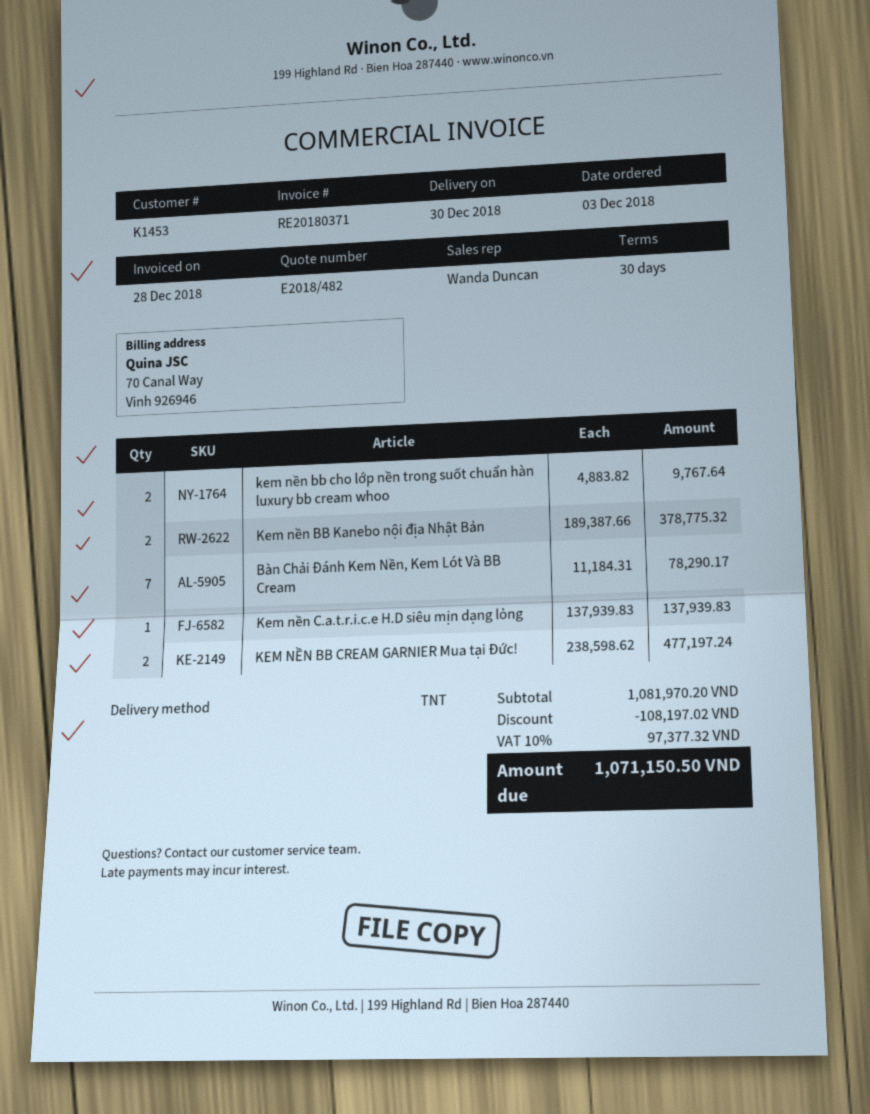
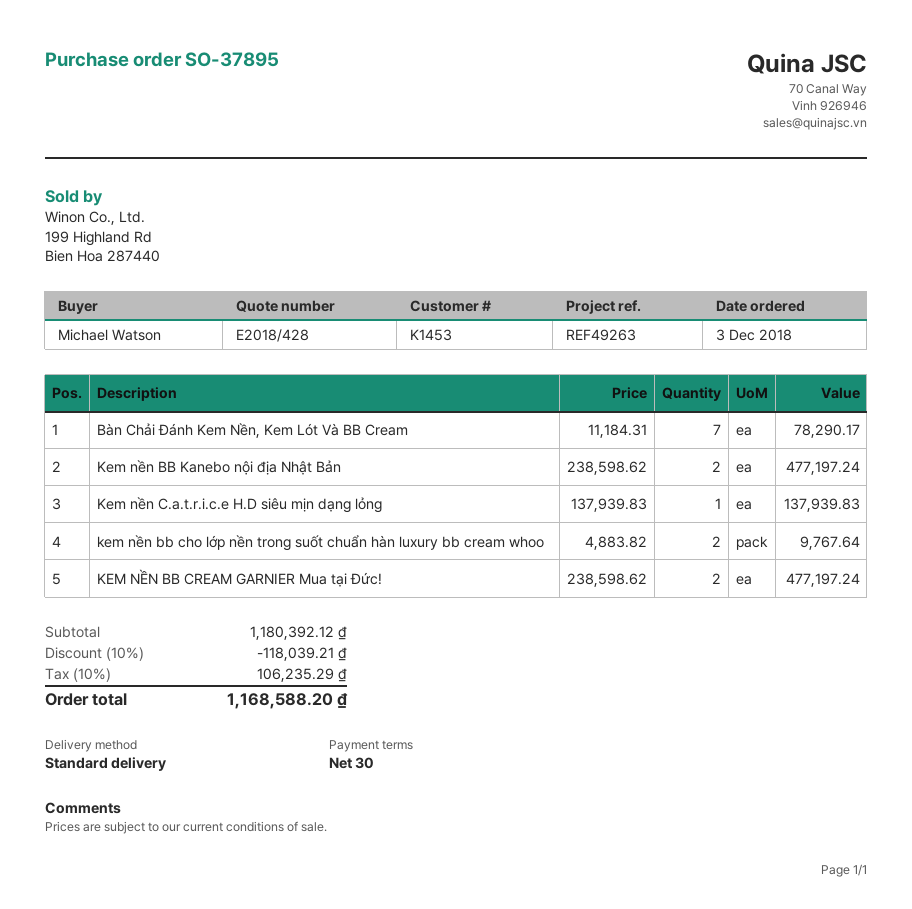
quote number: E2018/482 -> E2018/428
shipping method: TNT -> standard
Kem nền BB Kanebo nội địa Nhật Bản: 2 x 189387.66 = 378775.32 -> 2 x 238598.62 = 477197.24
subtotal: 1081970.20 -> 1180392.12
discount: 108197.02 -> 118039.21
tax: 10% = 97377.32 -> 10% = 106235.29
total: 1071150.50 -> 1168588.20

